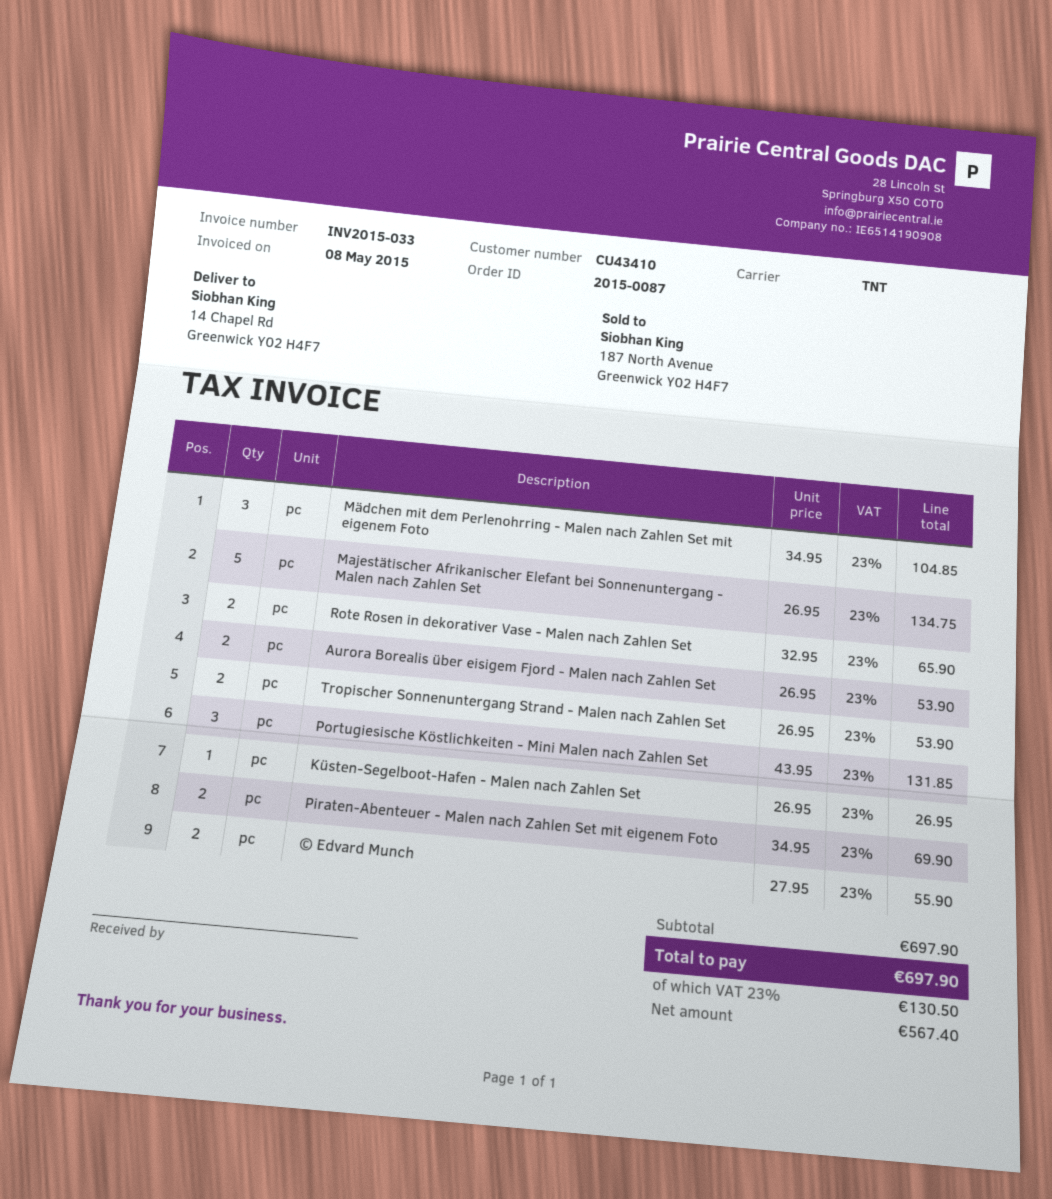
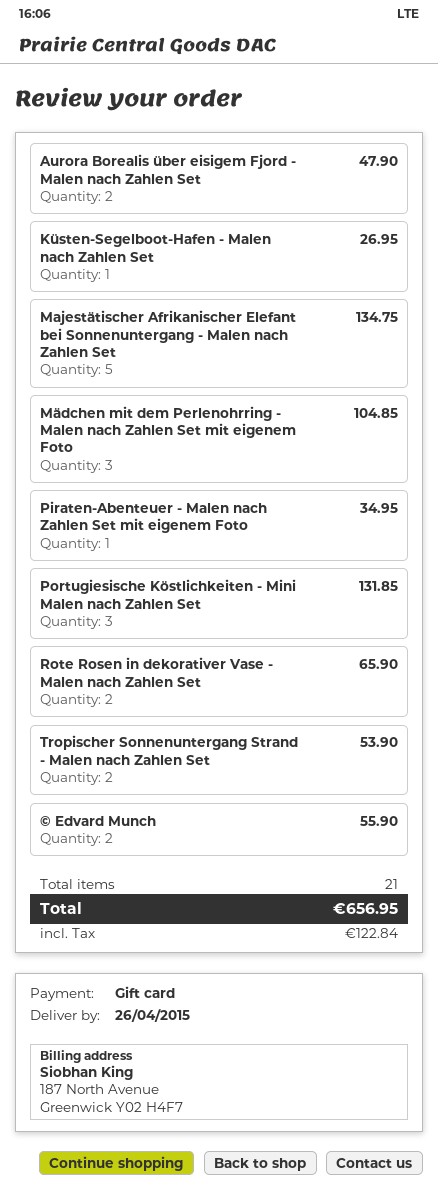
Aurora Borealis über eisigem Fjord - Malen nach Zahlen Set: 2 for 53.90 -> 2 for 47.90
Piraten-Abenteuer - Malen nach Zahlen Set mit eigenem Foto: 2 for 69.90 -> 1 for 34.95
tax: 130.50 -> 122.84
total: 697.90 -> 656.95

